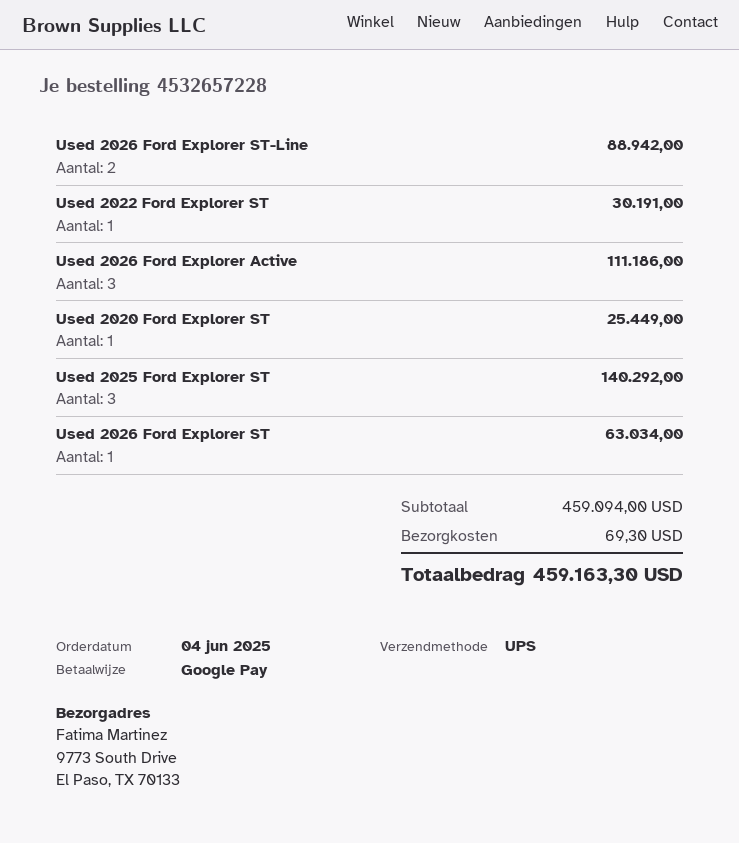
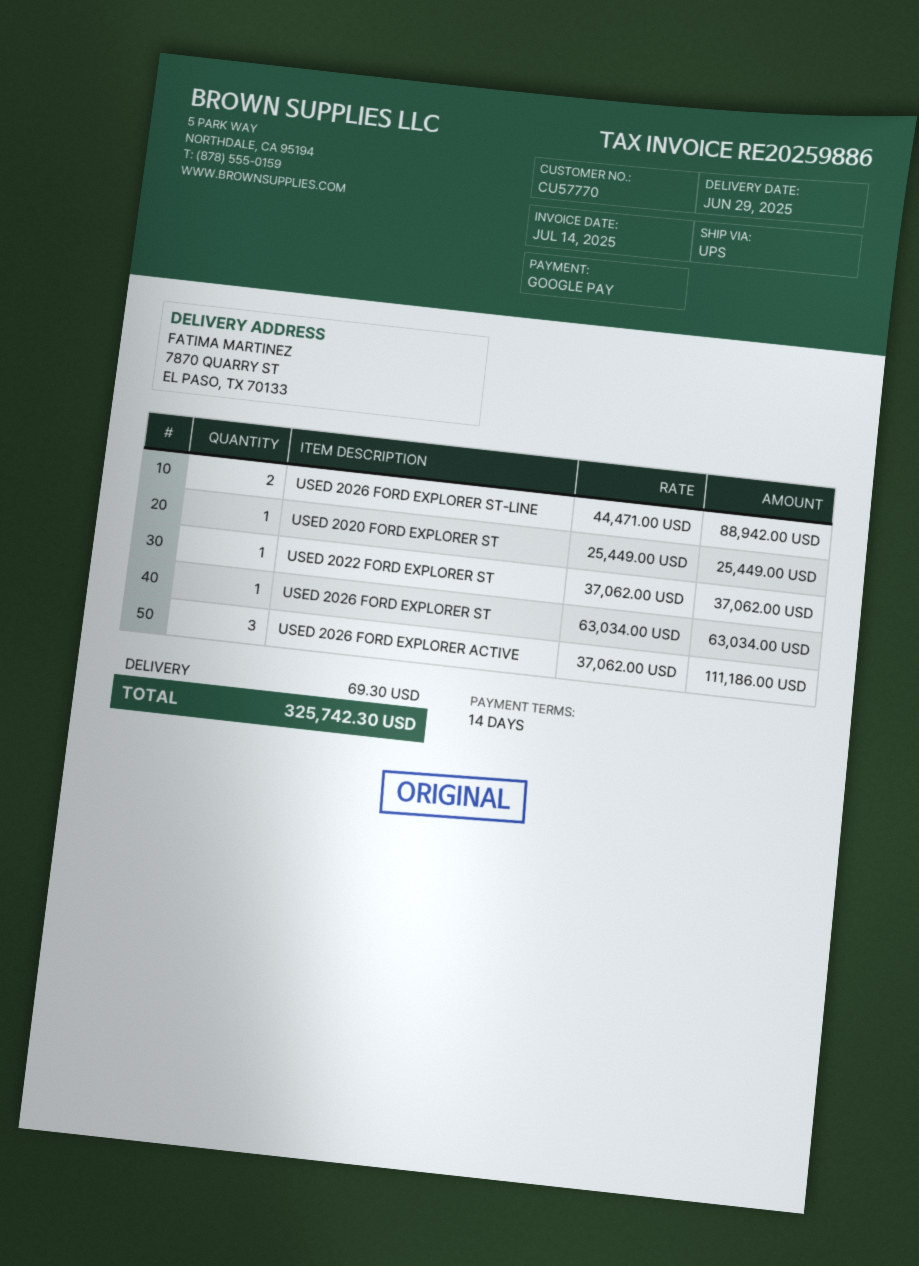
ship to: 9773 South Drive, El Paso, TX 70133 -> 7870 QUARRY ST, EL PASO, TX 70133
Used 2022 Ford Explorer ST: 1 for 30191.00 -> 1 for 37062.00
Used 2025 Ford Explorer ST: 3 for 140292.00 -> none
total: 459163.30 -> 325742.30

